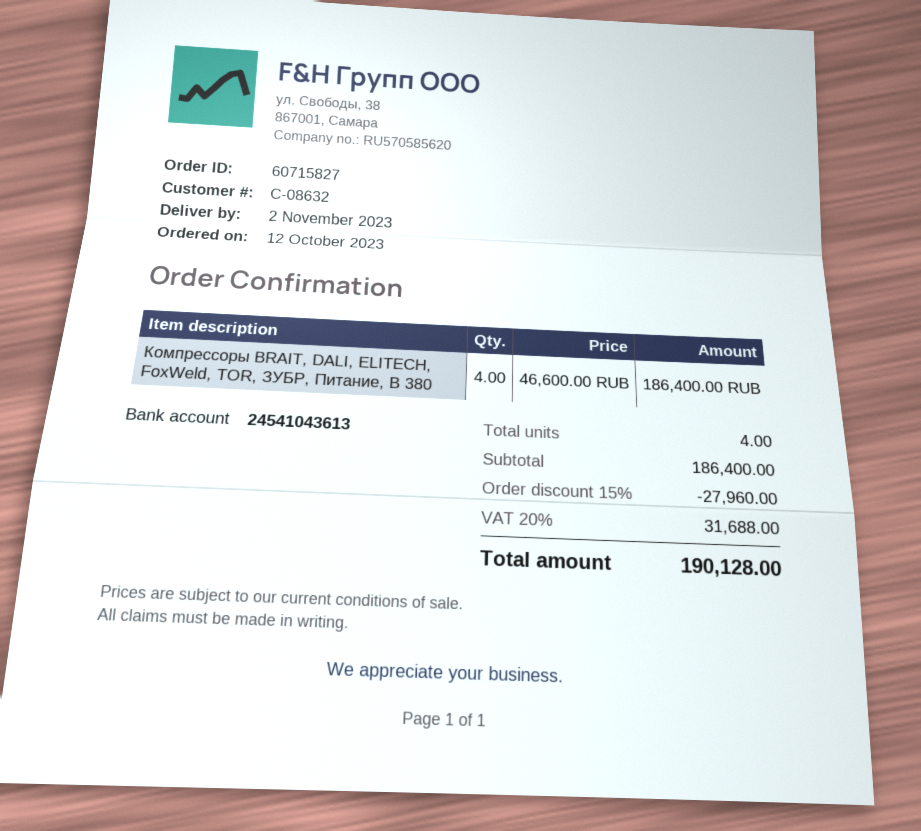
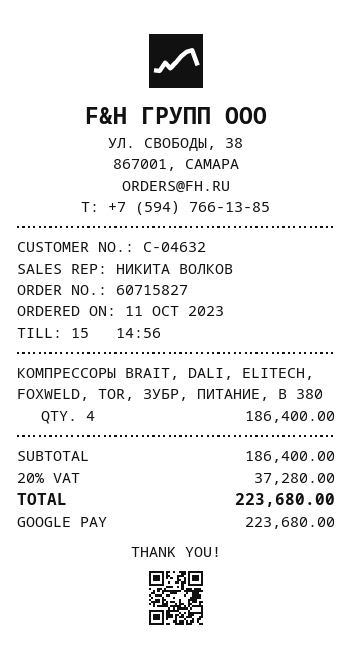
order date: 2023-10-12 -> 2023-10-11
customer number: C-08632 -> C-04632
discount: 15% = 27960.00 -> none
tax: 20% = 31688.00 -> 20% = 37280.00
total: 190128.00 -> 223680.00

